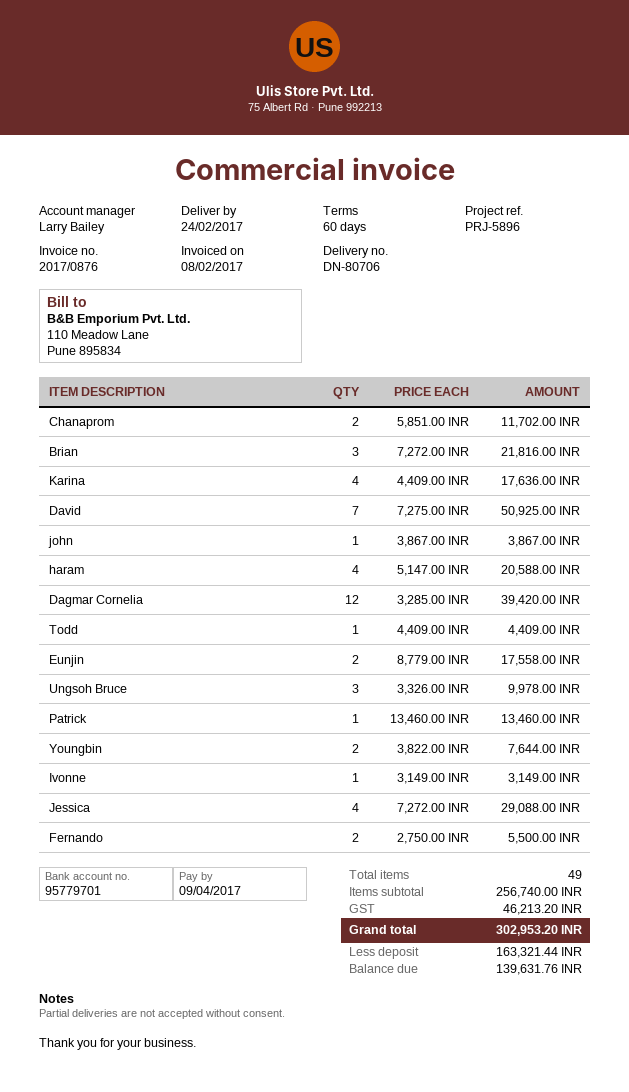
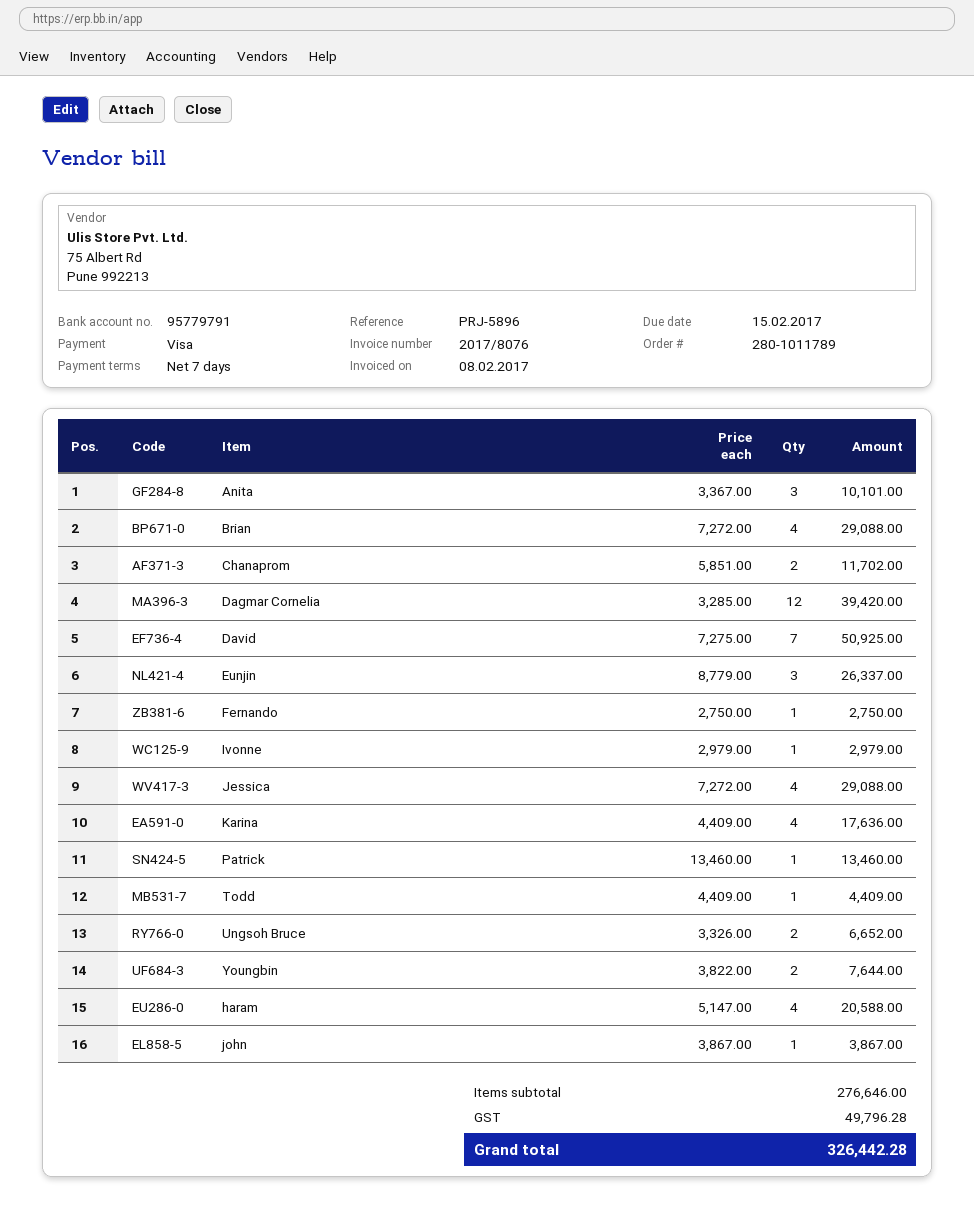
invoice number: 2017/0876 -> 2017/8076
payment terms: 60 days -> 7 days
due date: 2017-04-09 -> 2017-02-15
bank account: 95779701 -> 95779791
Brian: 3 x 7272.00 = 21816.00 -> 4 x 7272.00 = 29088.00
Eunjin: 2 x 8779.00 = 17558.00 -> 3 x 8779.00 = 26337.00
Ungsoh Bruce: 3 x 3326.00 = 9978.00 -> 2 x 3326.00 = 6652.00
Ivonne: 1 x 3149.00 = 3149.00 -> 1 x 2979.00 = 2979.00
Fernando: 2 x 2750.00 = 5500.00 -> 1 x 2750.00 = 2750.00
Anita: none -> 3 x 3367.00 = 10101.00
subtotal: 256740.00 -> 276646.00
tax: 46213.20 -> 49796.28
total: 302953.20 -> 326442.28

